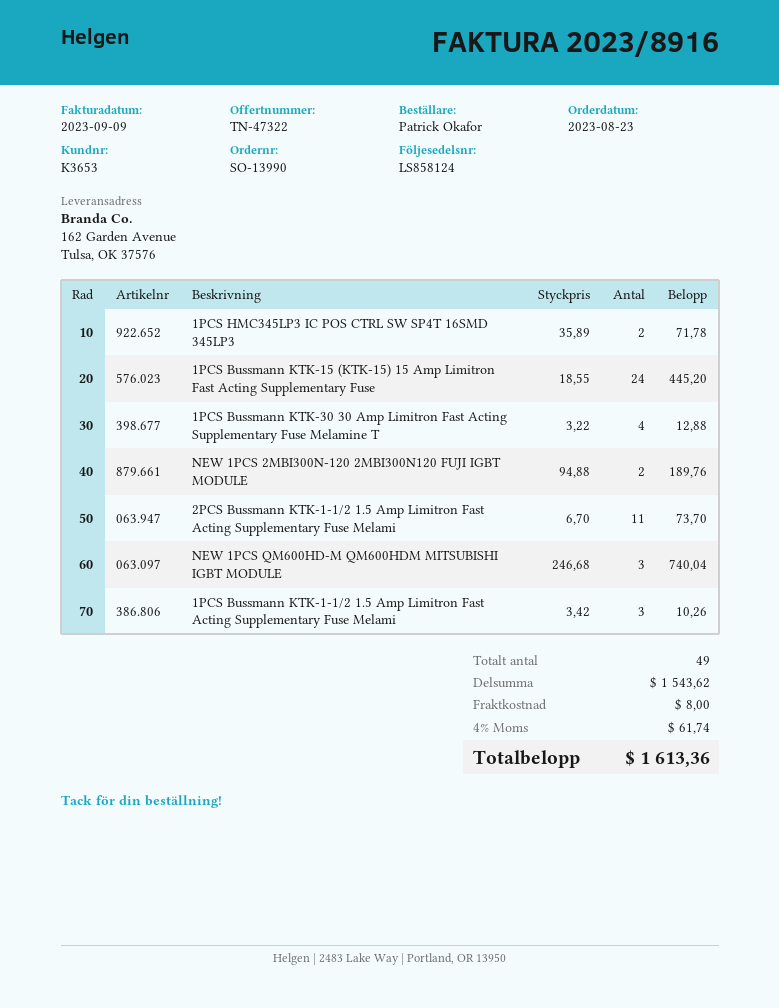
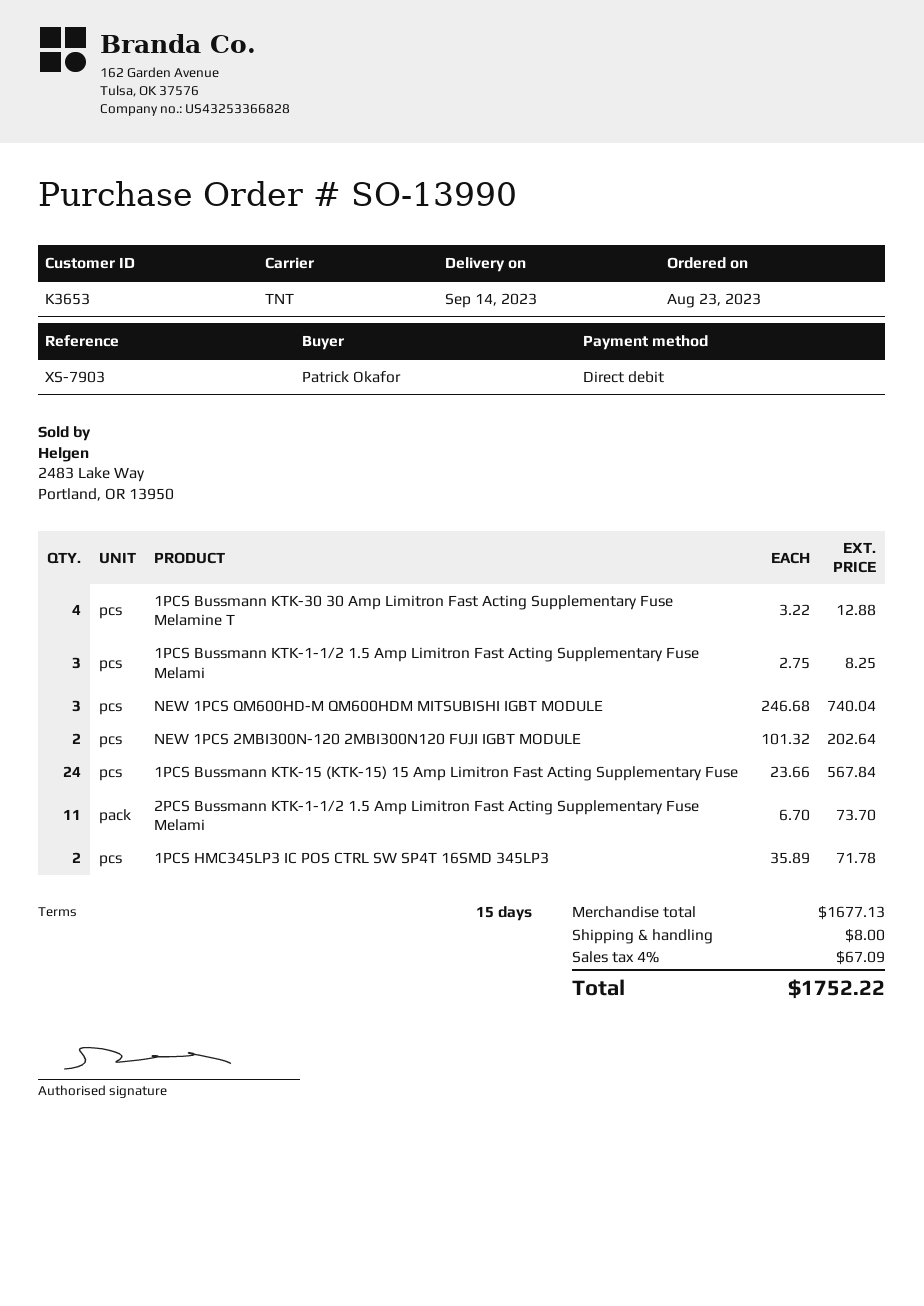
1PCS Bussmann KTK-15 (KTK-15) 15 Amp Limitron Fast Acting Supplementary Fuse: 24 x 18.55 = 445.20 -> 24 x 23.66 = 567.84
NEW 1PCS 2MBI300N-120 2MBI300N120 FUJI IGBT MODULE: 2 x 94.88 = 189.76 -> 2 x 101.32 = 202.64
1PCS Bussmann KTK-1-1/2 1.5 Amp Limitron Fast Acting Supplementary Fuse Melami: 3 x 3.42 = 10.26 -> 3 x 2.75 = 8.25
subtotal: 1543.62 -> 1677.13
tax: 4% = 61.74 -> 4% = 67.09
total: 1613.36 -> 1752.22

